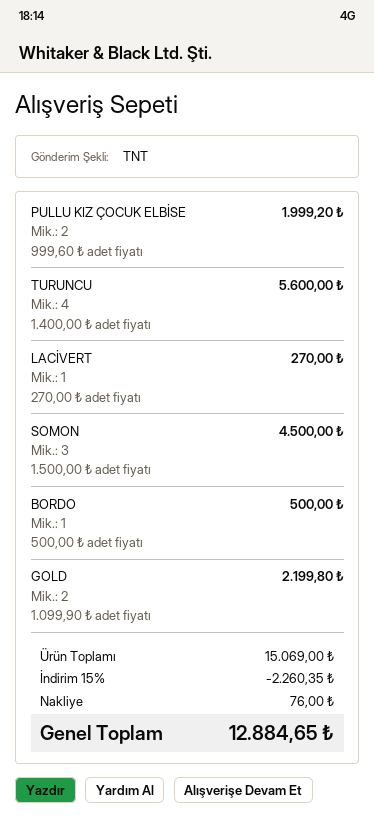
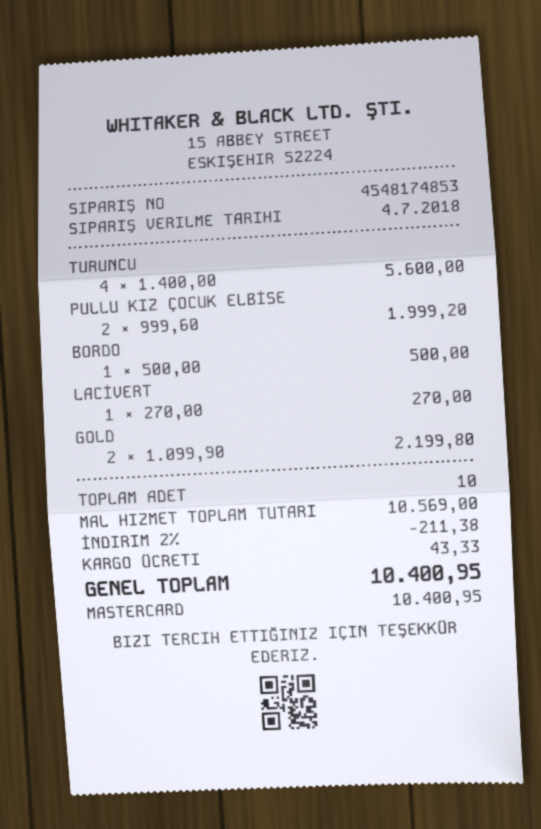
SOMON: 3 x 1500.00 = 4500.00 -> none
subtotal: 15069.00 -> 10569.00
discount: 15% = 2260.35 -> 2% = 211.38
shipping: 76.00 -> 43.33
total: 12884.65 -> 10400.95

